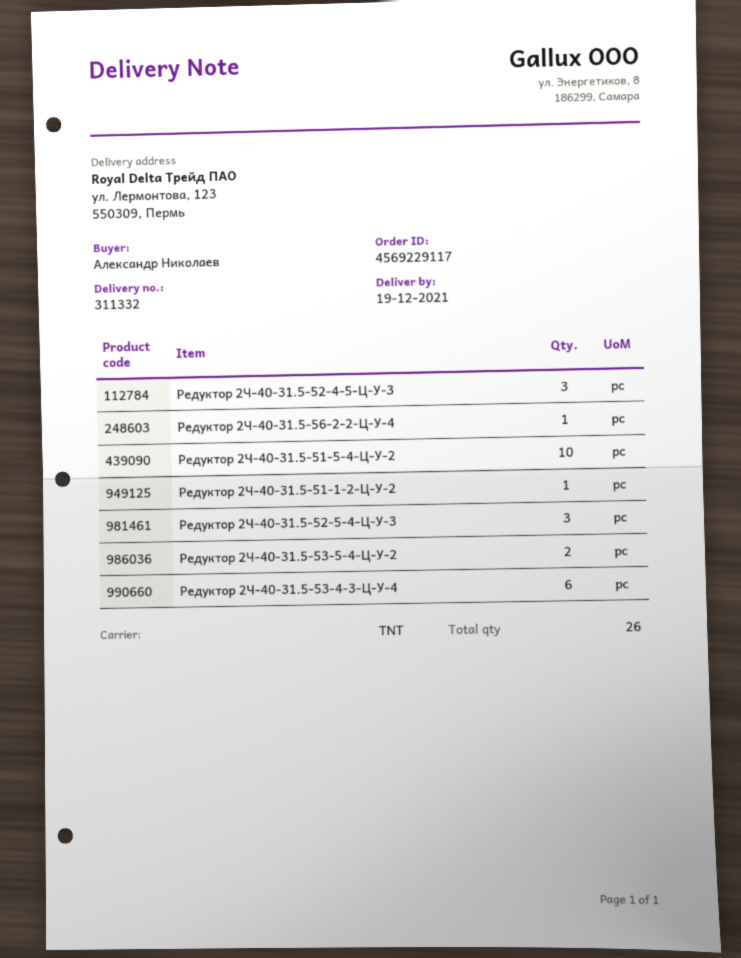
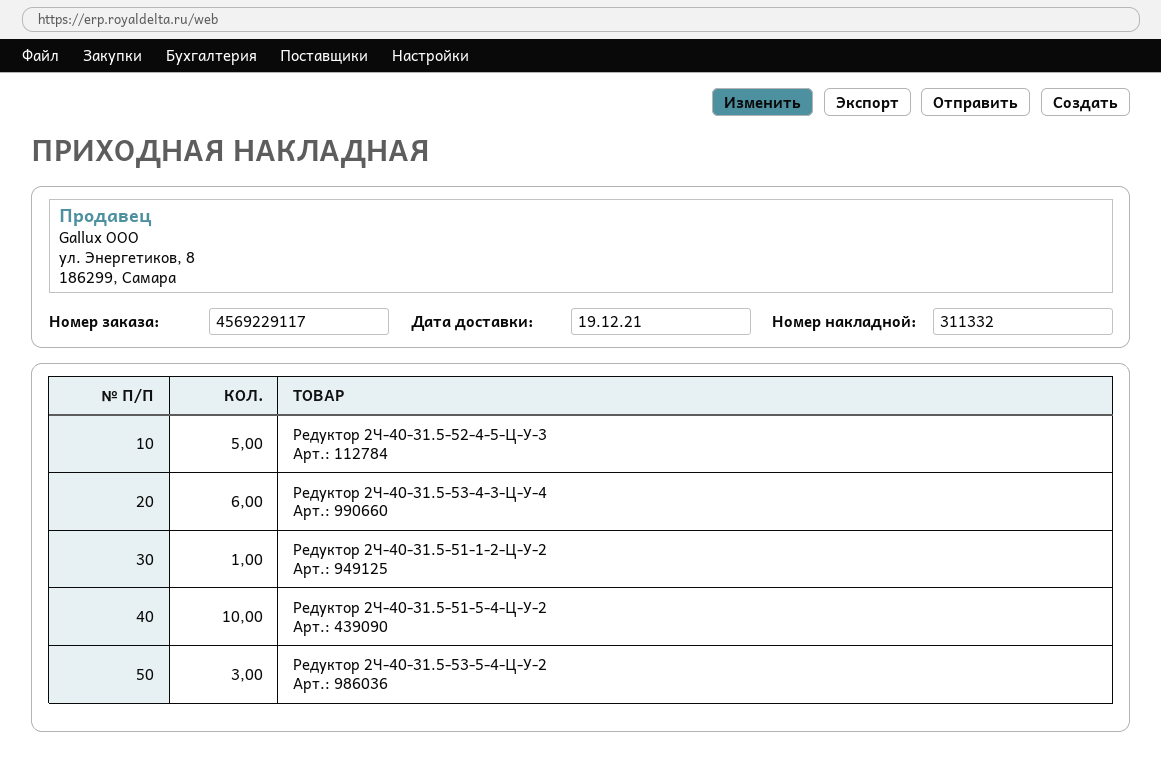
Редуктор 2Ч-40-31.5-52-4-5-Ц-У-3: 3 -> 5
Редуктор 2Ч-40-31.5-56-2-2-Ц-У-4: 1 -> none
Редуктор 2Ч-40-31.5-52-5-4-Ц-У-3: 3 -> none
Редуктор 2Ч-40-31.5-53-5-4-Ц-У-2: 2 -> 3

